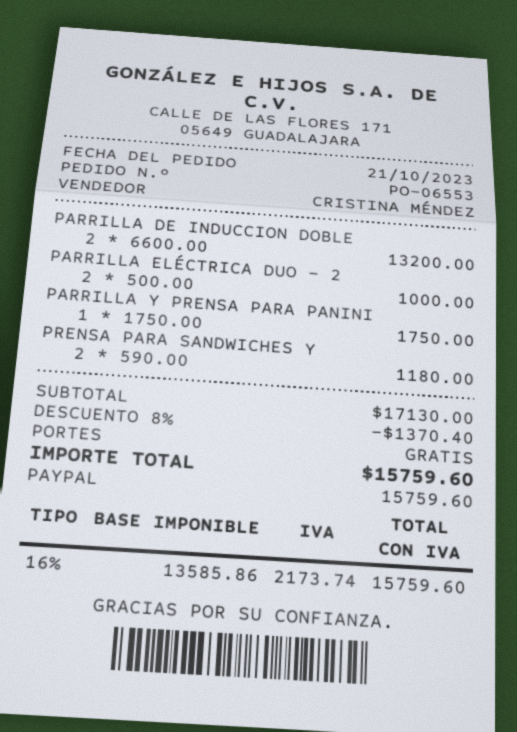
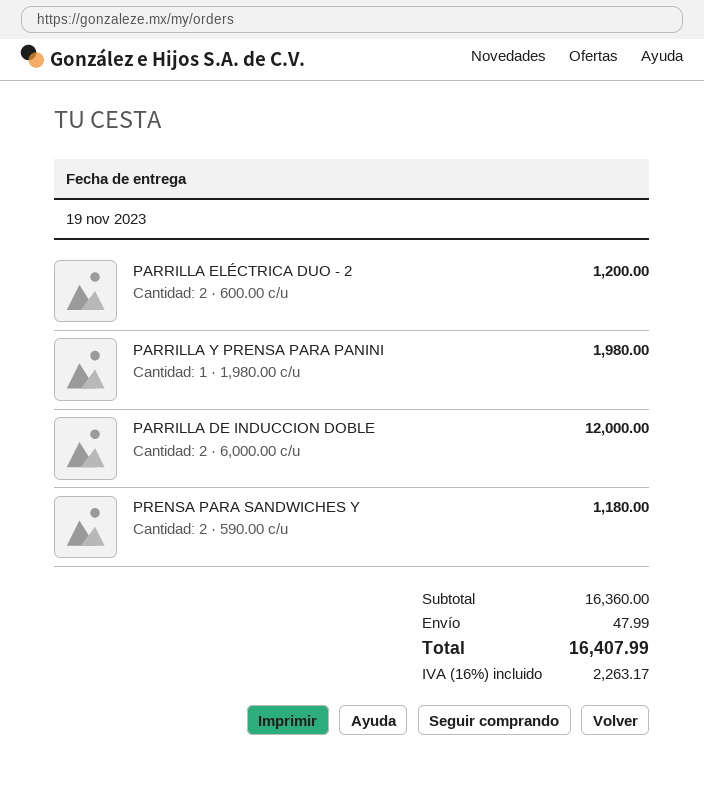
PARRILLA DE INDUCCION DOBLE: 2 x 6600.00 = 13200.00 -> 2 x 6000.00 = 12000.00
PARRILLA ELÉCTRICA DUO - 2: 2 x 500.00 = 1000.00 -> 2 x 600.00 = 1200.00
PARRILLA Y PRENSA PARA PANINI: 1 x 1750.00 = 1750.00 -> 1 x 1980.00 = 1980.00
subtotal: 17130.00 -> 16360.00
discount: 8% = 1370.40 -> none
shipping: 0.00 -> 47.99
tax: 16% = 2173.74 -> 16% = 2263.17
total: 15759.60 -> 16407.99

